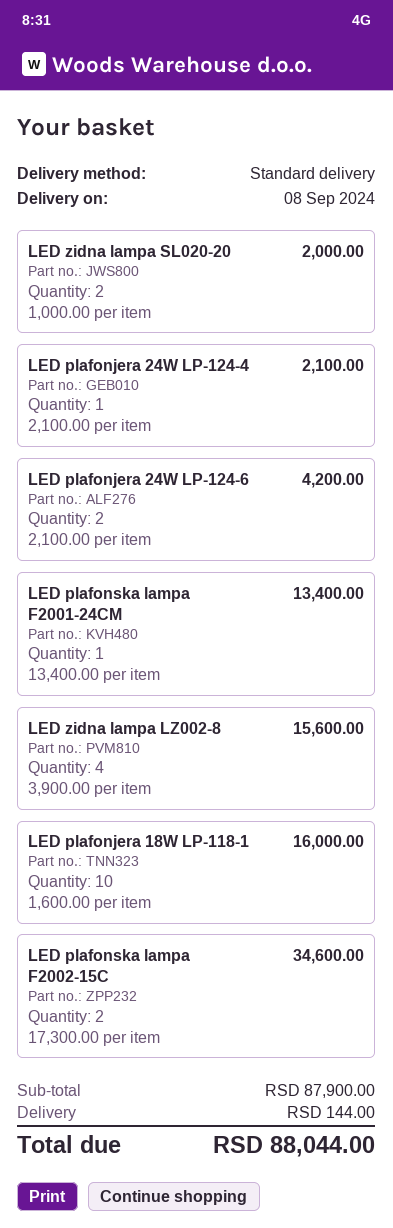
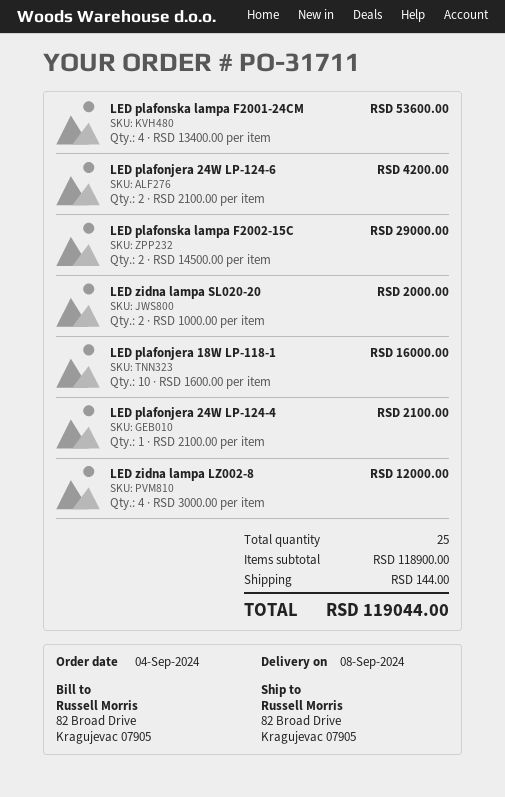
LED plafonska lampa F2001-24CM: 1 x 13400.00 = 13400.00 -> 4 x 13400.00 = 53600.00
LED zidna lampa LZ002-8: 4 x 3900.00 = 15600.00 -> 4 x 3000.00 = 12000.00
LED plafonska lampa F2002-15C: 2 x 17300.00 = 34600.00 -> 2 x 14500.00 = 29000.00
subtotal: 87900.00 -> 118900.00
total: 88044.00 -> 119044.00

